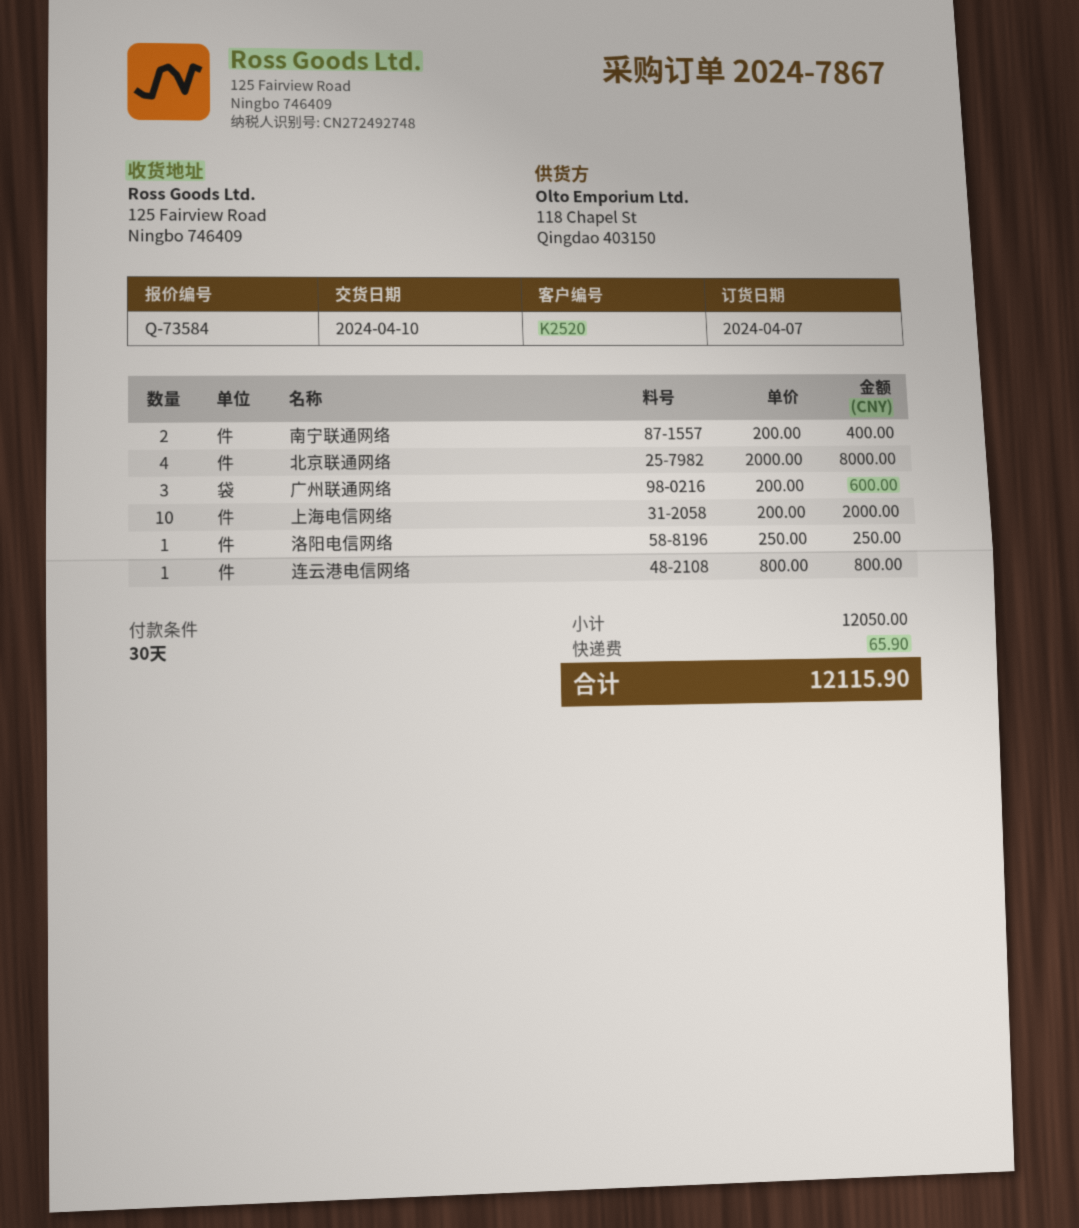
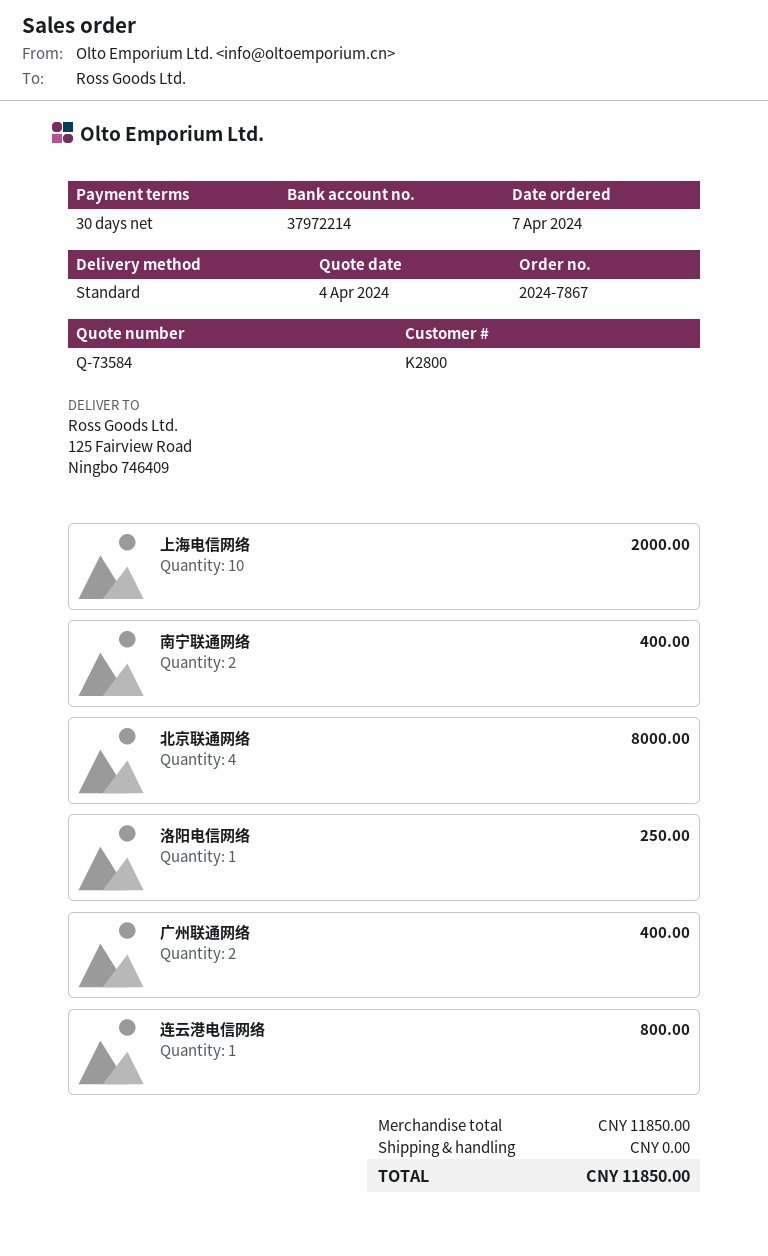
customer number: K2520 -> K2800
广州联通网络: 3 for 600.00 -> 2 for 400.00
subtotal: 12050.00 -> 11850.00
shipping: 65.90 -> 0.00
total: 12115.90 -> 11850.00

